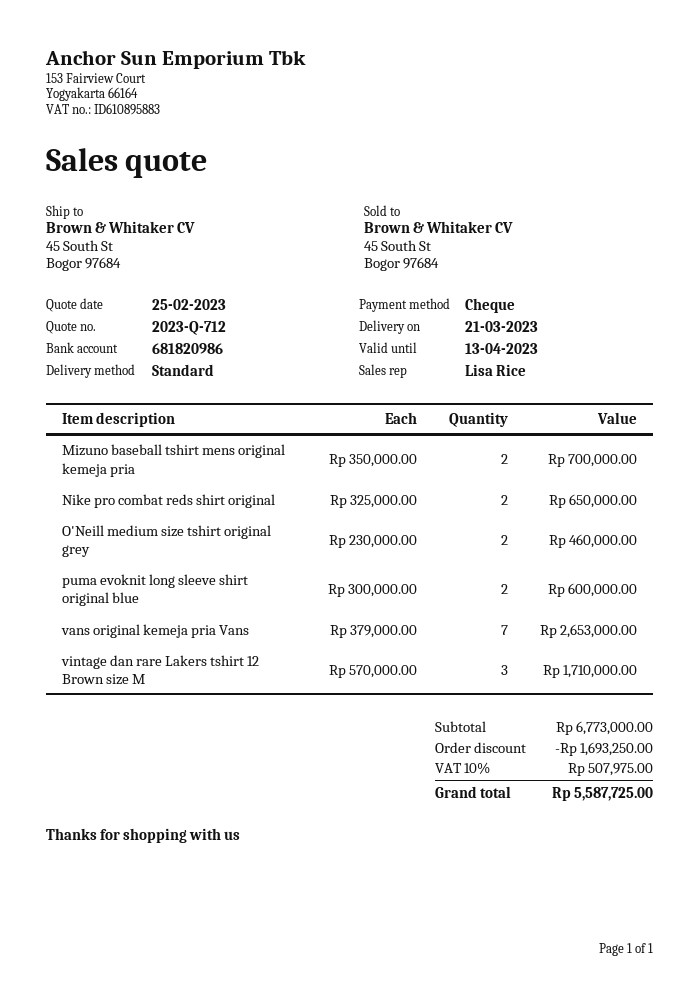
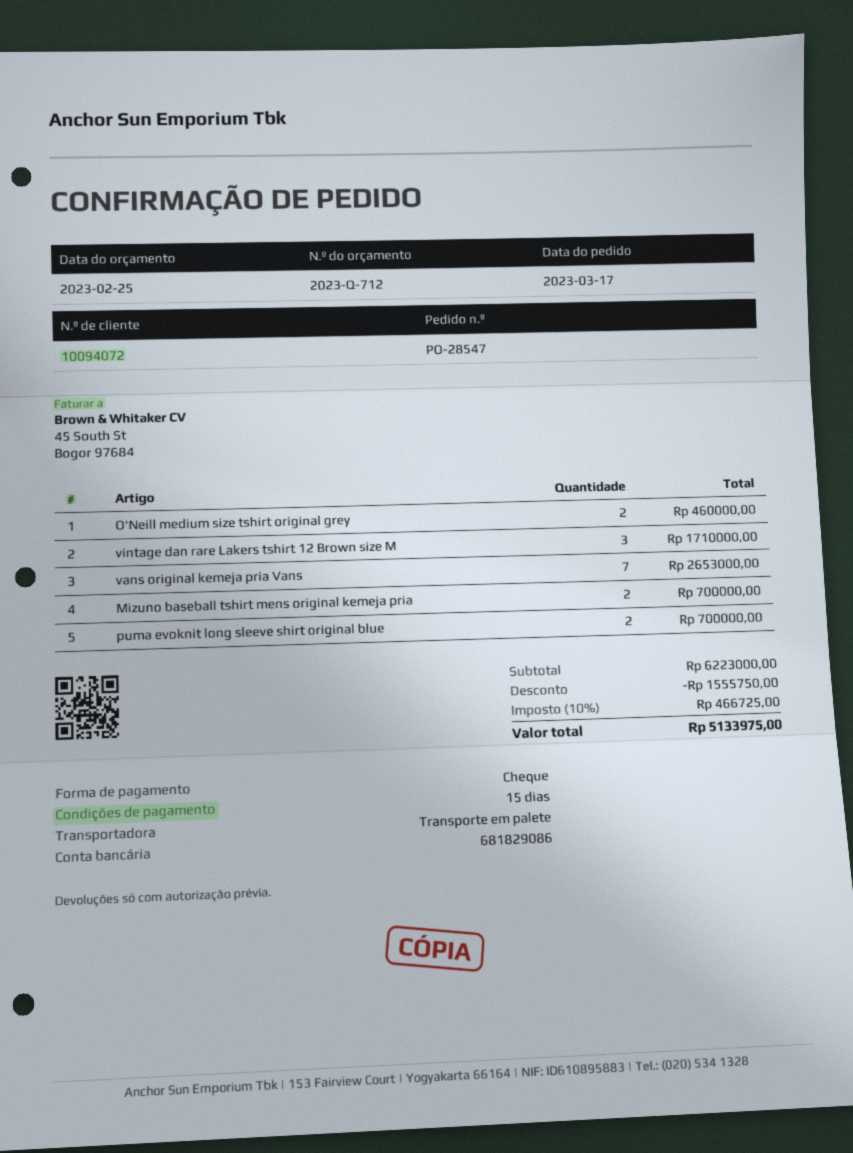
bank account: 681820986 -> 681829086
shipping method: standard -> pallet freight
Nike pro combat reds shirt original: 2 for 650000.00 -> none
puma evoknit long sleeve shirt original blue: 2 for 600000.00 -> 2 for 700000.00
subtotal: 6773000.00 -> 6223000.00
discount: 1693250.00 -> 1555750.00
tax: 10% = 507975.00 -> 10% = 466725.00
total: 5587725.00 -> 5133975.00

